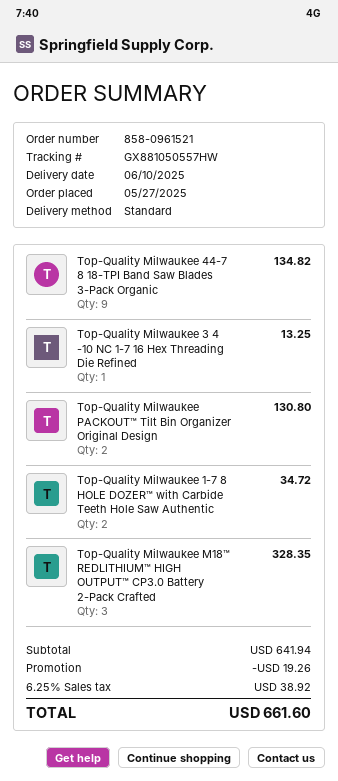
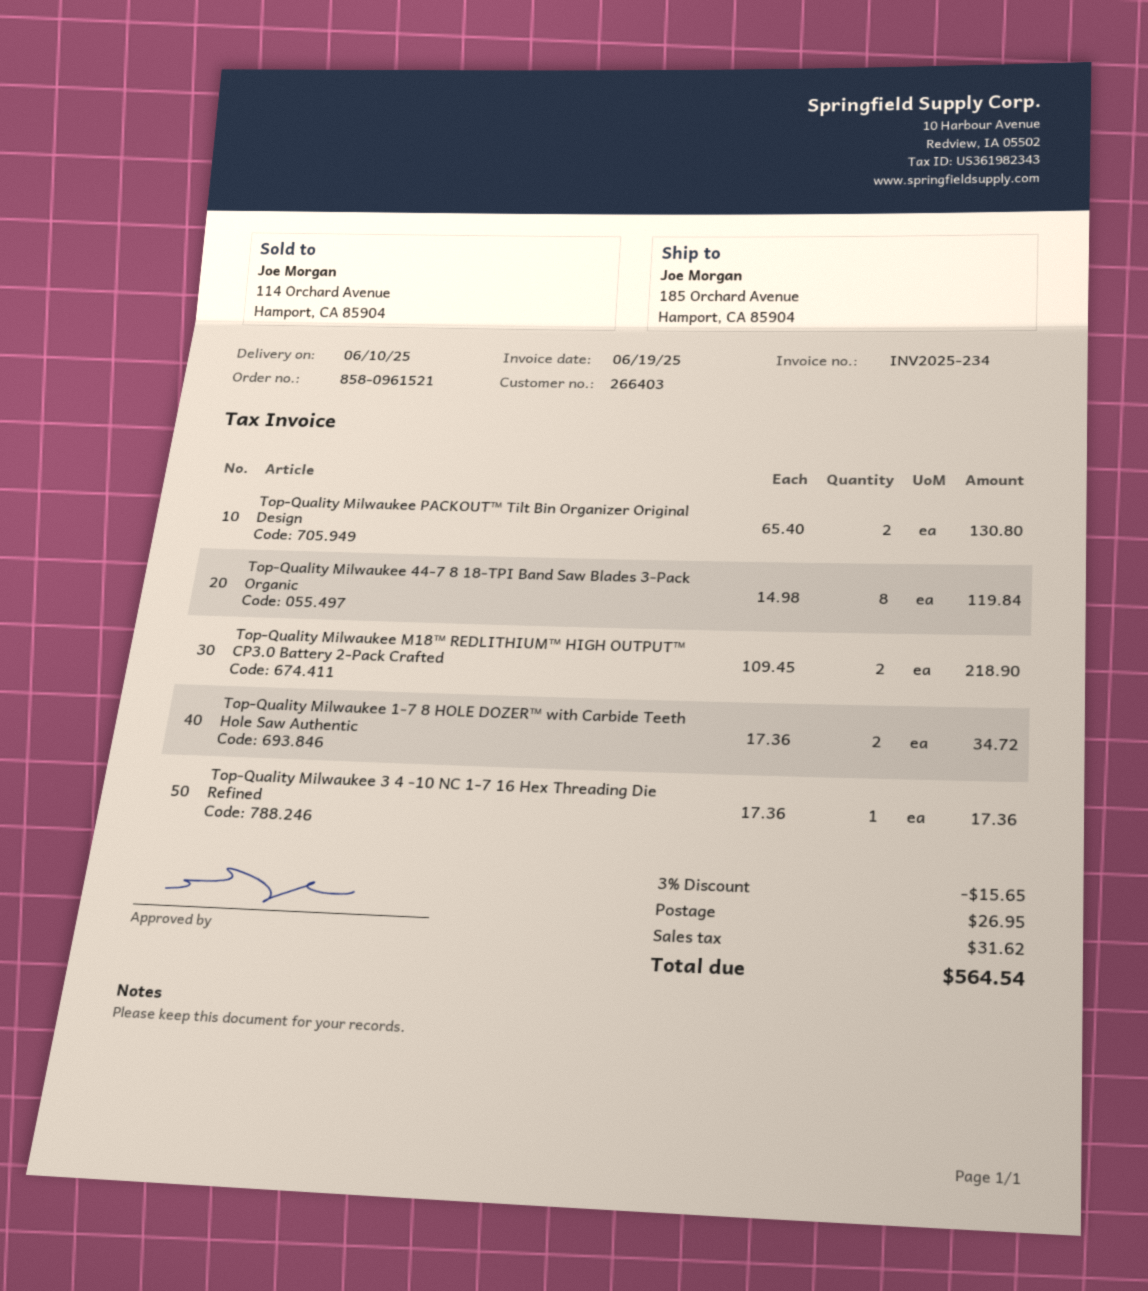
Top-Quality Milwaukee 44-7 8 18-TPI Band Saw Blades 3-Pack Organic: 9 for 134.82 -> 8 for 119.84
Top-Quality Milwaukee 3 4 -10 NC 1-7 16 Hex Threading Die Refined: 1 for 13.25 -> 1 for 17.36
Top-Quality Milwaukee M18™ REDLITHIUM™ HIGH OUTPUT™ CP3.0 Battery 2-Pack Crafted: 3 for 328.35 -> 2 for 218.90
discount: 19.26 -> 15.65
shipping: none -> 26.95
tax: 38.92 -> 31.62
total: 661.60 -> 564.54

